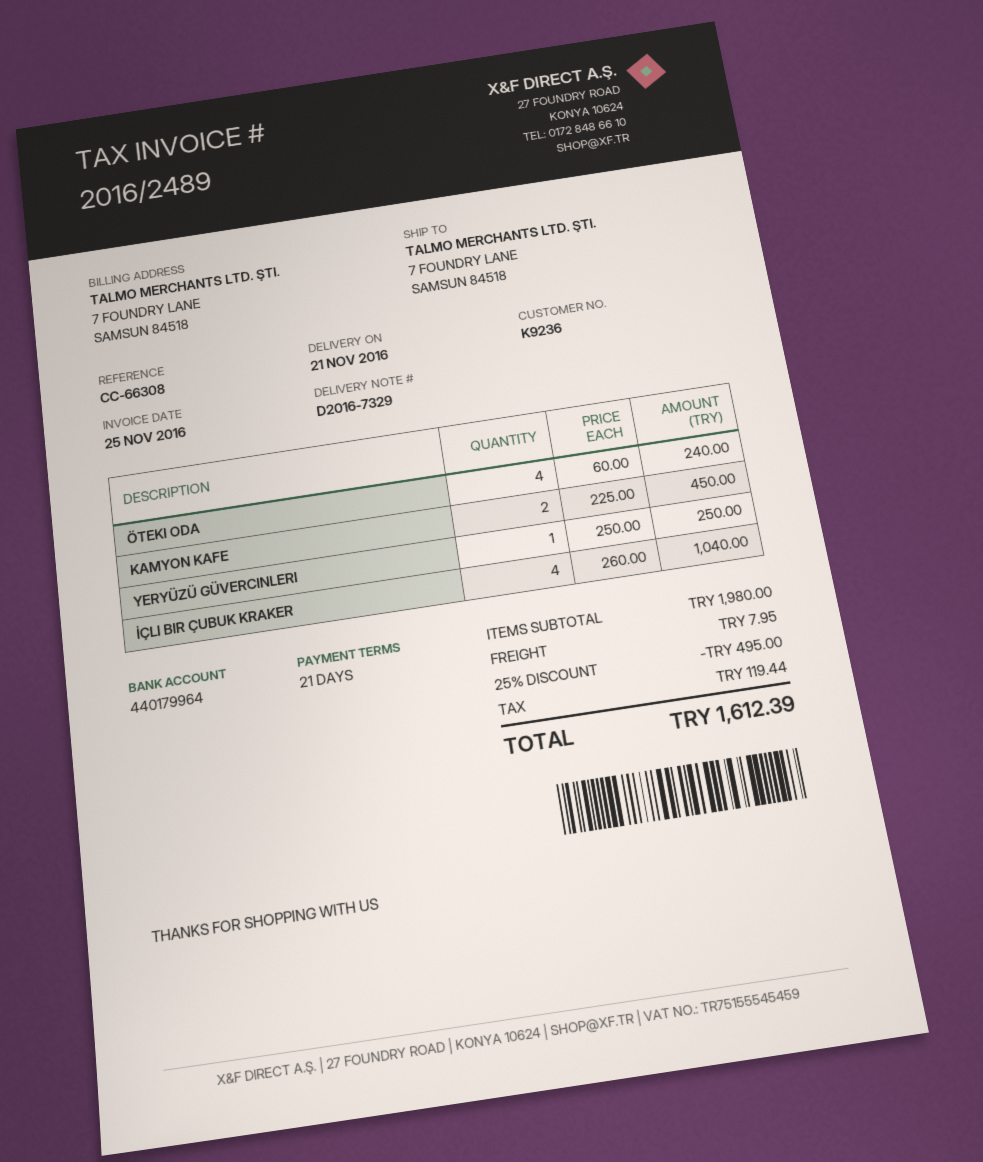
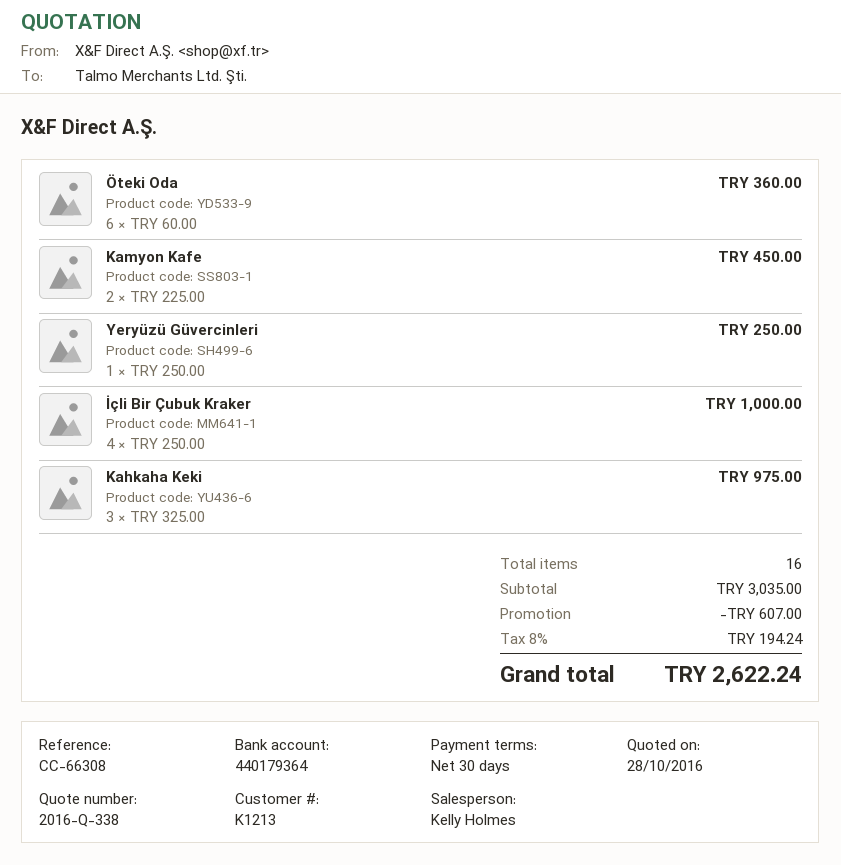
payment terms: 21 days -> 30 days
customer number: K9236 -> K1213
bank account: 440179964 -> 440179364
ÖTEKI ODA: 4 x 60.00 = 240.00 -> 6 x 60.00 = 360.00
İÇLI BIR ÇUBUK KRAKER: 4 x 260.00 = 1040.00 -> 4 x 250.00 = 1000.00
Kahkaha Keki: none -> 3 x 325.00 = 975.00
subtotal: 1980.00 -> 3035.00
discount: 495.00 -> 607.00
shipping: 7.95 -> none
tax: 119.44 -> 194.24
total: 1612.39 -> 2622.24

